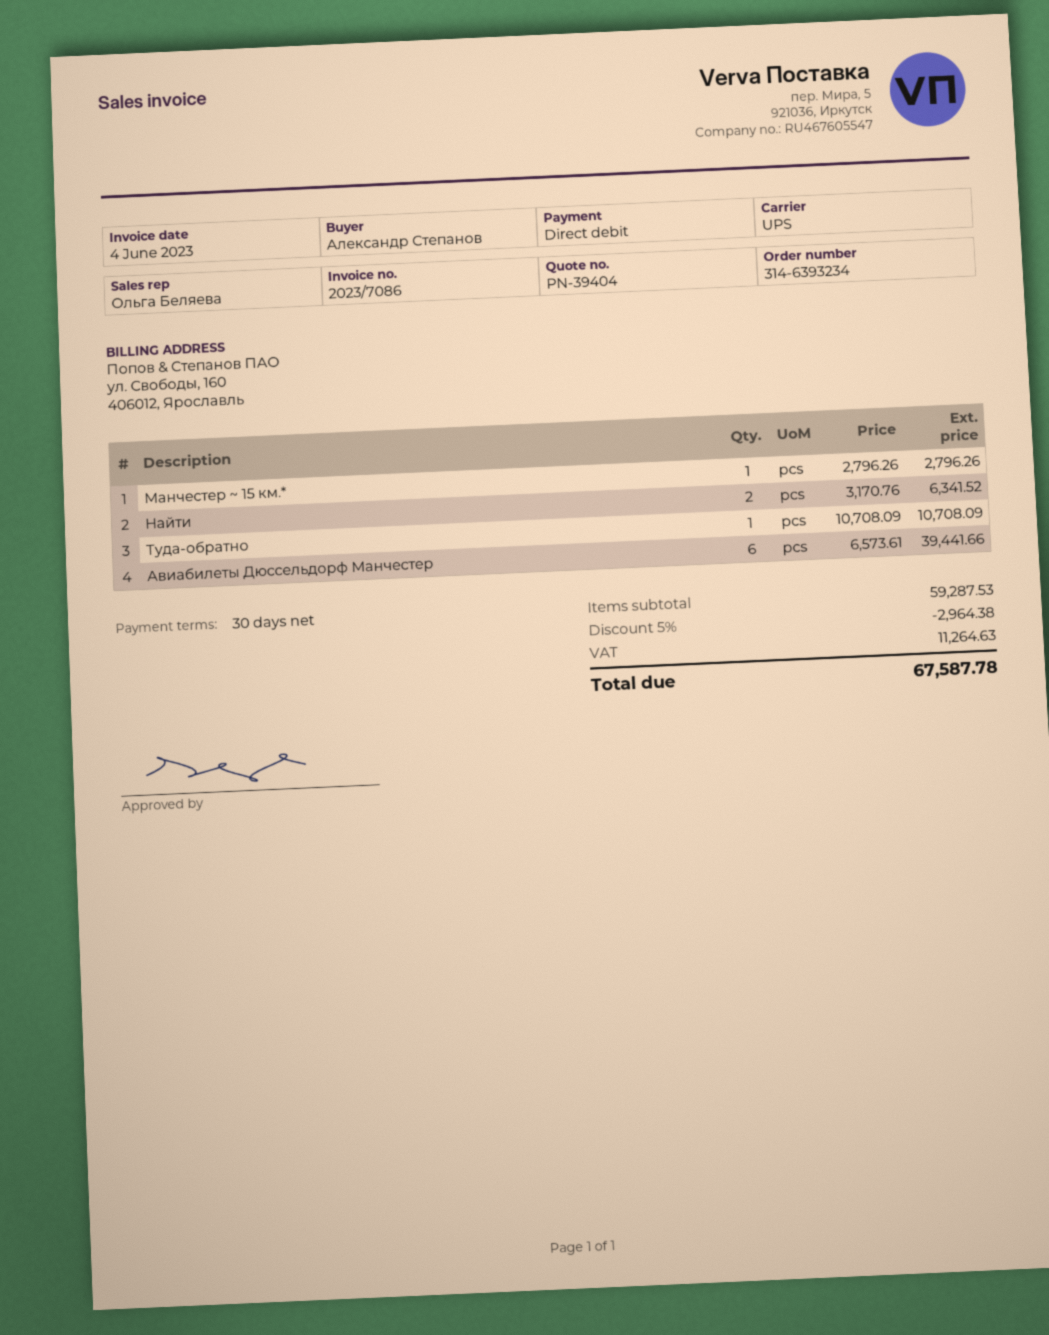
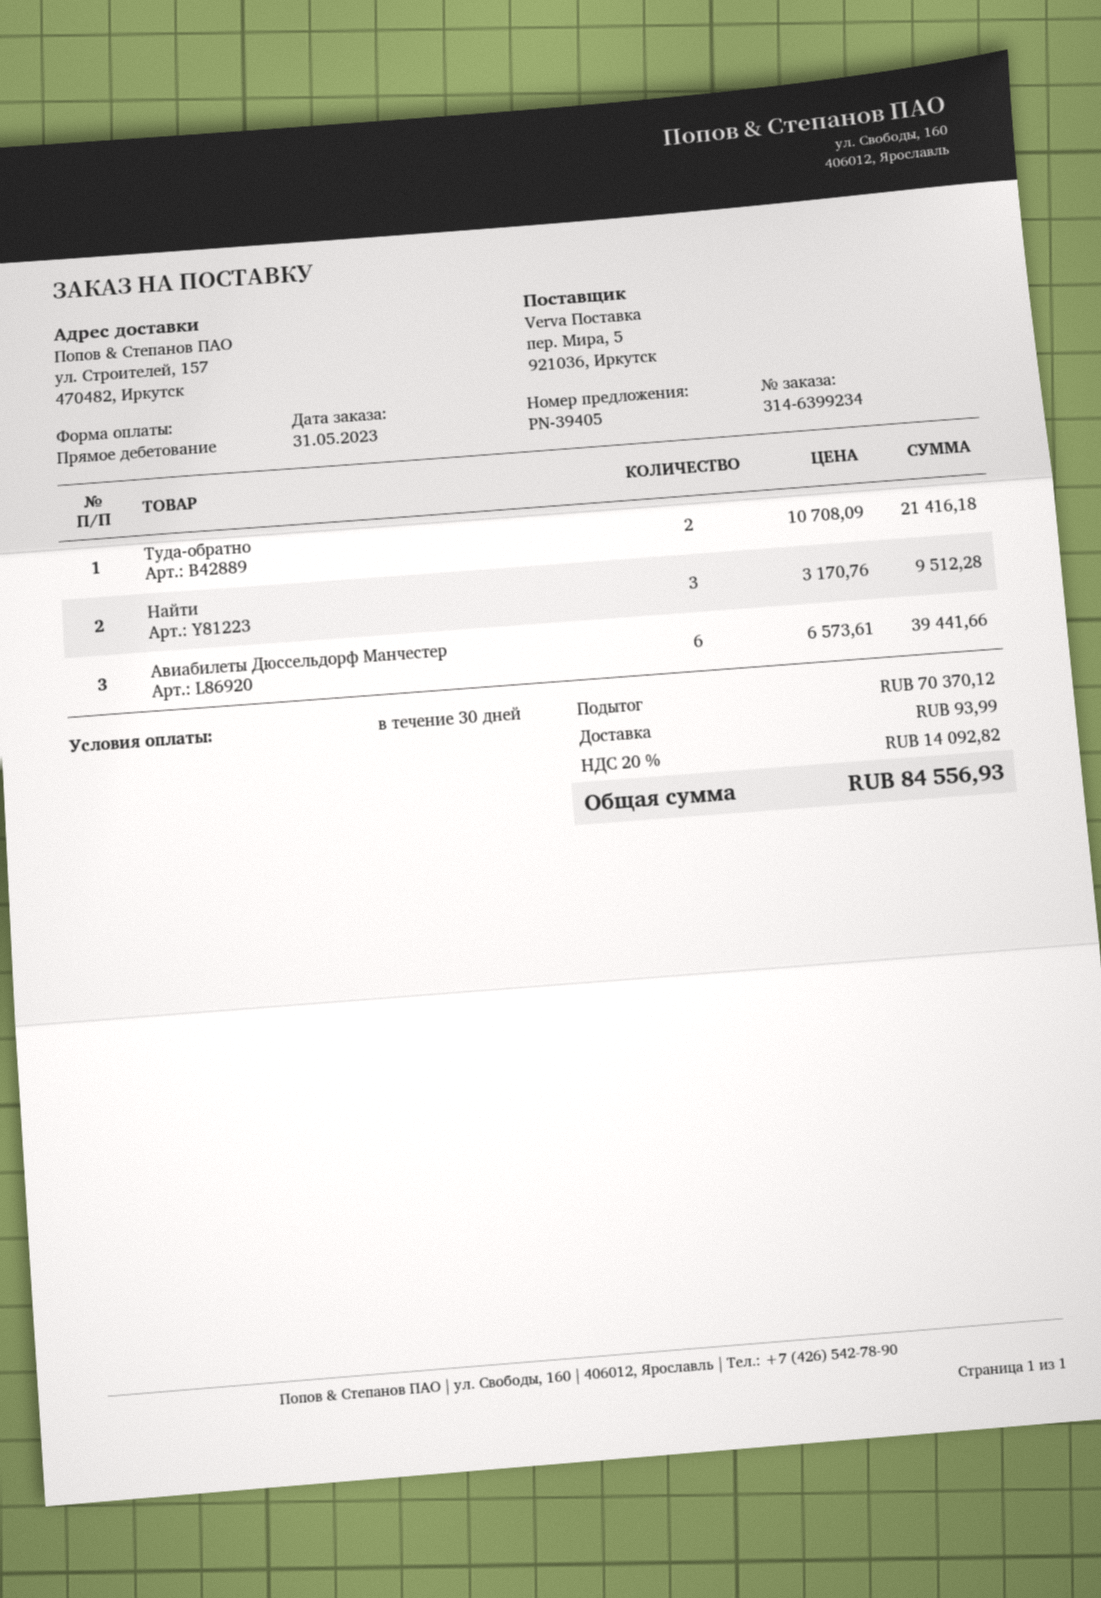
quote number: PN-39404 -> PN-39405
order number: 314-6393234 -> 314-6399234
Манчестер ~ 15 км.*: 1 x 2796.26 = 2796.26 -> none
Найти: 2 x 3170.76 = 6341.52 -> 3 x 3170.76 = 9512.28
Туда-обратно: 1 x 10708.09 = 10708.09 -> 2 x 10708.09 = 21416.18
subtotal: 59287.53 -> 70370.12
discount: 5% = 2964.38 -> none
shipping: none -> 93.99
tax: 11264.63 -> 14092.82
total: 67587.78 -> 84556.93

